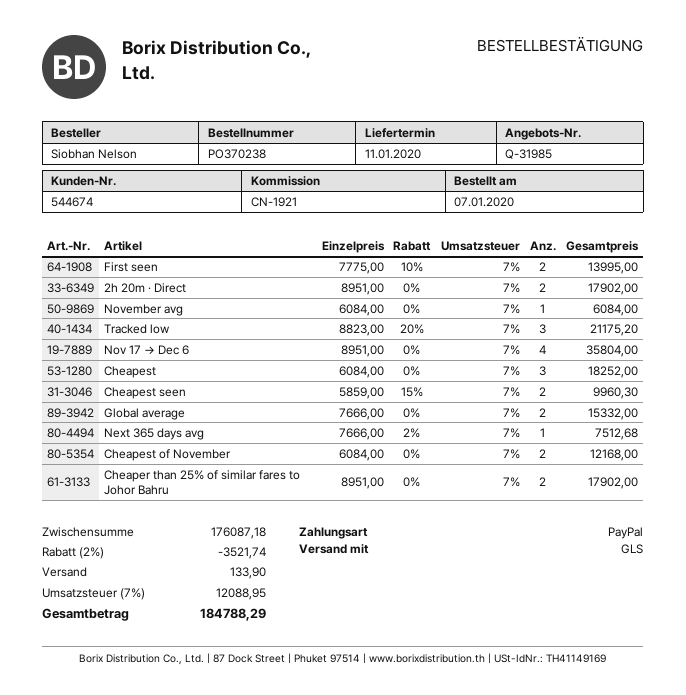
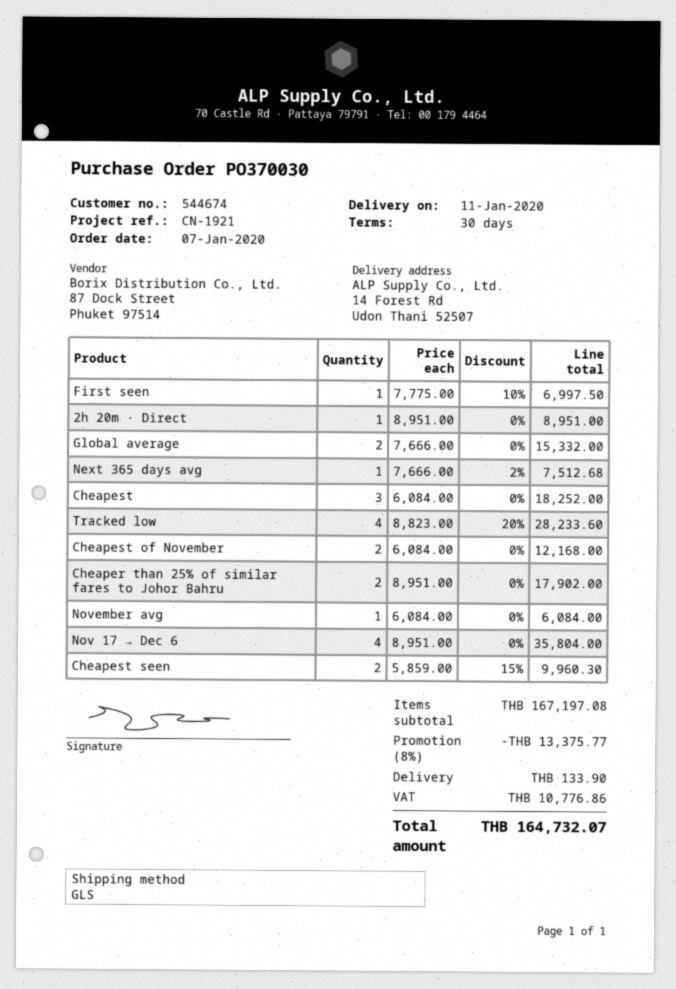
order number: PO370238 -> PO370030
First seen: 2 x 7775.00 - 10% = 13995.00 -> 1 x 7775.00 - 10% = 6997.50
2h 20m · Direct: 2 x 8951.00 = 17902.00 -> 1 x 8951.00 = 8951.00
Tracked low: 3 x 8823.00 - 20% = 21175.20 -> 4 x 8823.00 - 20% = 28233.60
subtotal: 176087.18 -> 167197.08
discount: 2% = 3521.74 -> 8% = 13375.77
tax: 12088.95 -> 10776.86
total: 184788.29 -> 164732.07

